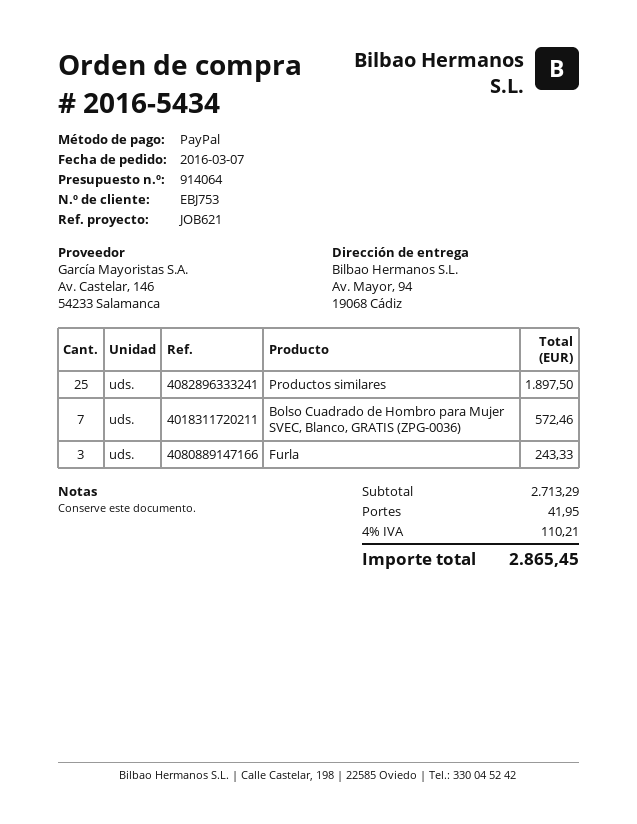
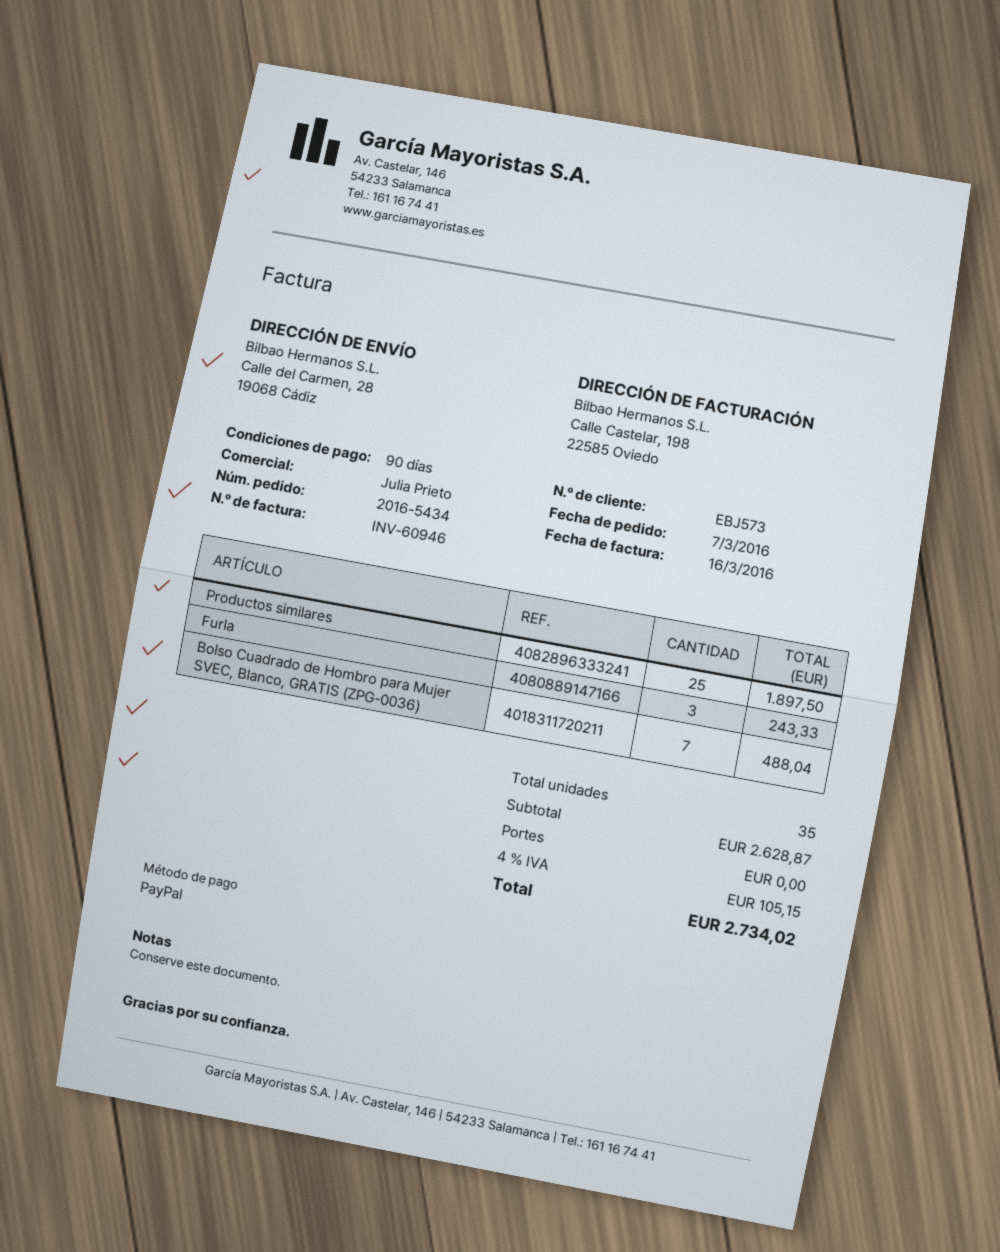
customer number: EBJ753 -> EBJ573
ship to: Av. Mayor, 94, 19068 Cádiz -> Calle del Carmen, 28, 19068 Cádiz
Bolso Cuadrado de Hombro para Mujer SVEC, Blanco, GRATIS (ZPG-0036): 7 for 572.46 -> 7 for 488.04
subtotal: 2713.29 -> 2628.87
shipping: 41.95 -> 0.00
tax: 4% = 110.21 -> 4% = 105.15
total: 2865.45 -> 2734.02

